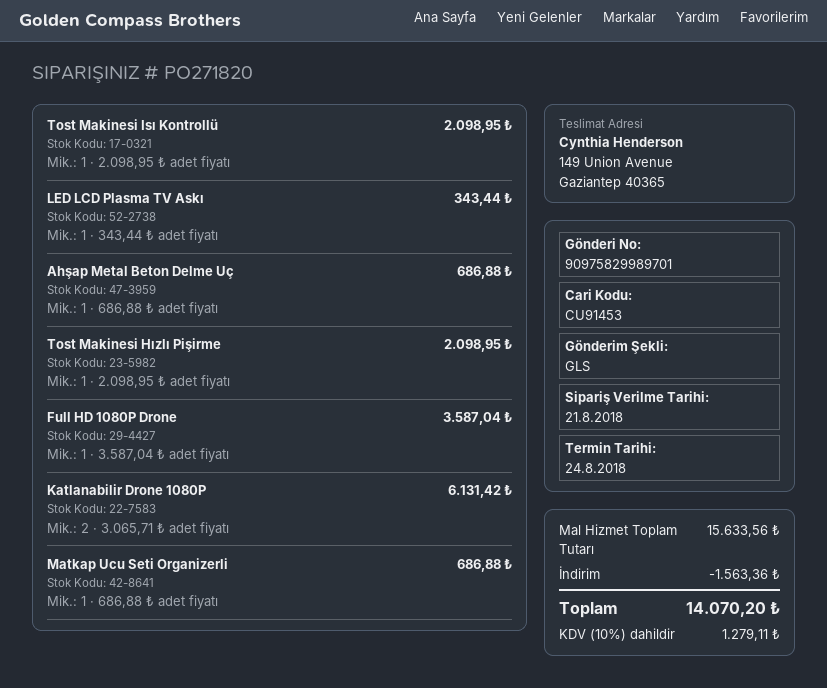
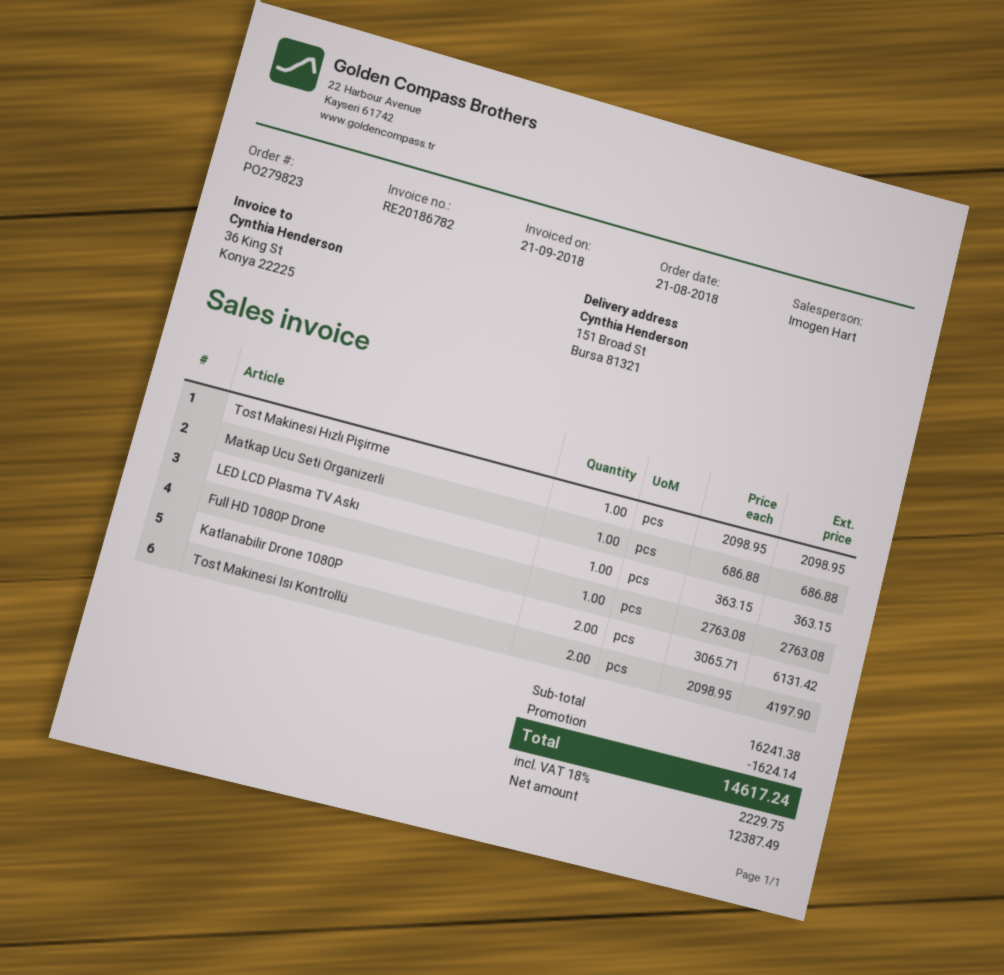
order number: PO271820 -> PO279823
ship to: 149 Union Avenue, Gaziantep 40365 -> 151 Broad St, Bursa 81321
Tost Makinesi Isı Kontrollü: 1 x 2098.95 = 2098.95 -> 2 x 2098.95 = 4197.90
LED LCD Plasma TV Askı: 1 x 343.44 = 343.44 -> 1 x 363.15 = 363.15
Ahşap Metal Beton Delme Uç: 1 x 686.88 = 686.88 -> none
Full HD 1080P Drone: 1 x 3587.04 = 3587.04 -> 1 x 2763.08 = 2763.08
subtotal: 15633.56 -> 16241.38
discount: 1563.36 -> 1624.14
tax: 10% = 1279.11 -> 18% = 2229.75
total: 14070.20 -> 14617.24

